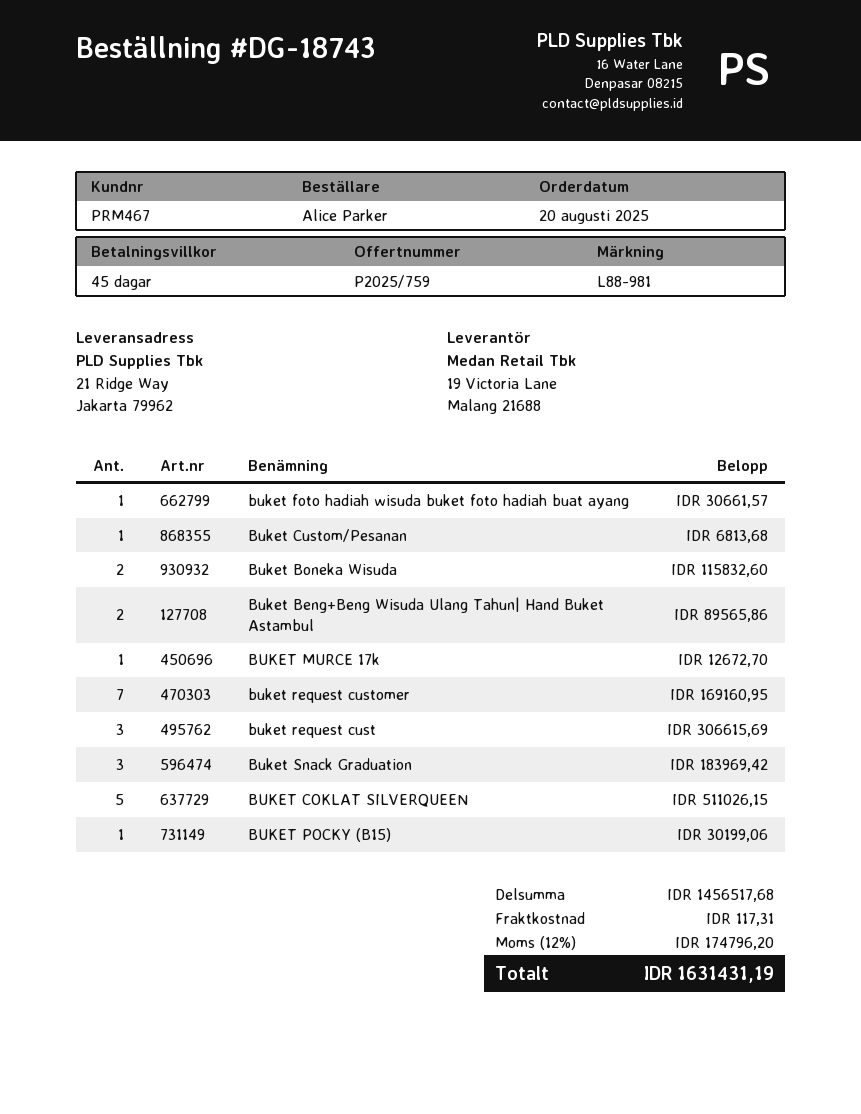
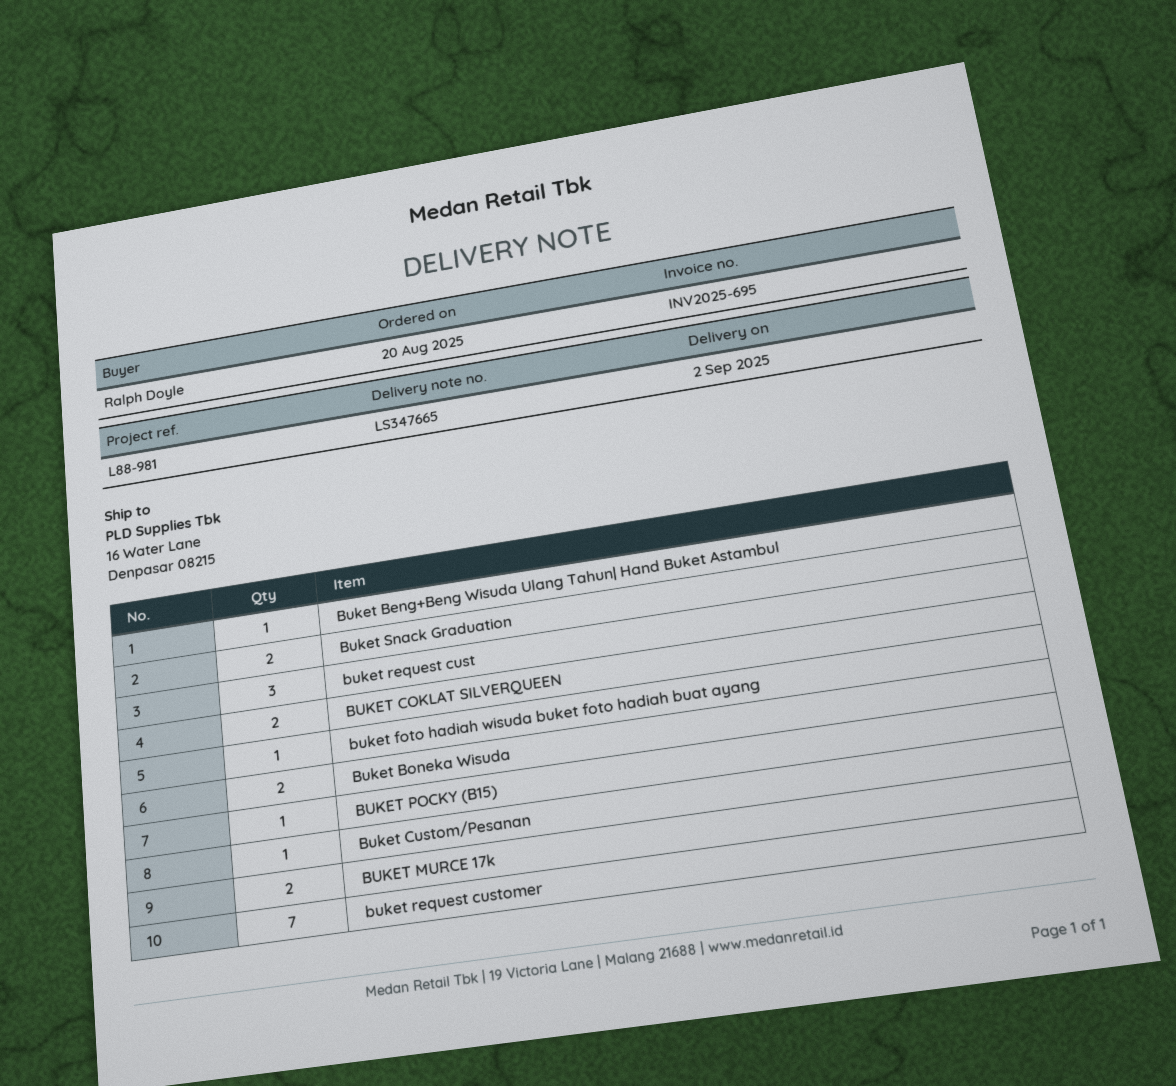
ordered by: Alice Parker -> Ralph Doyle
ship to: 21 Ridge Way, Jakarta 79962 -> 16 Water Lane, Denpasar 08215
Buket Beng+Beng Wisuda Ulang Tahun| Hand Buket Astambul: 2 -> 1
BUKET MURCE 17k: 1 -> 2
Buket Snack Graduation: 3 -> 2
BUKET COKLAT SILVERQUEEN: 5 -> 2

